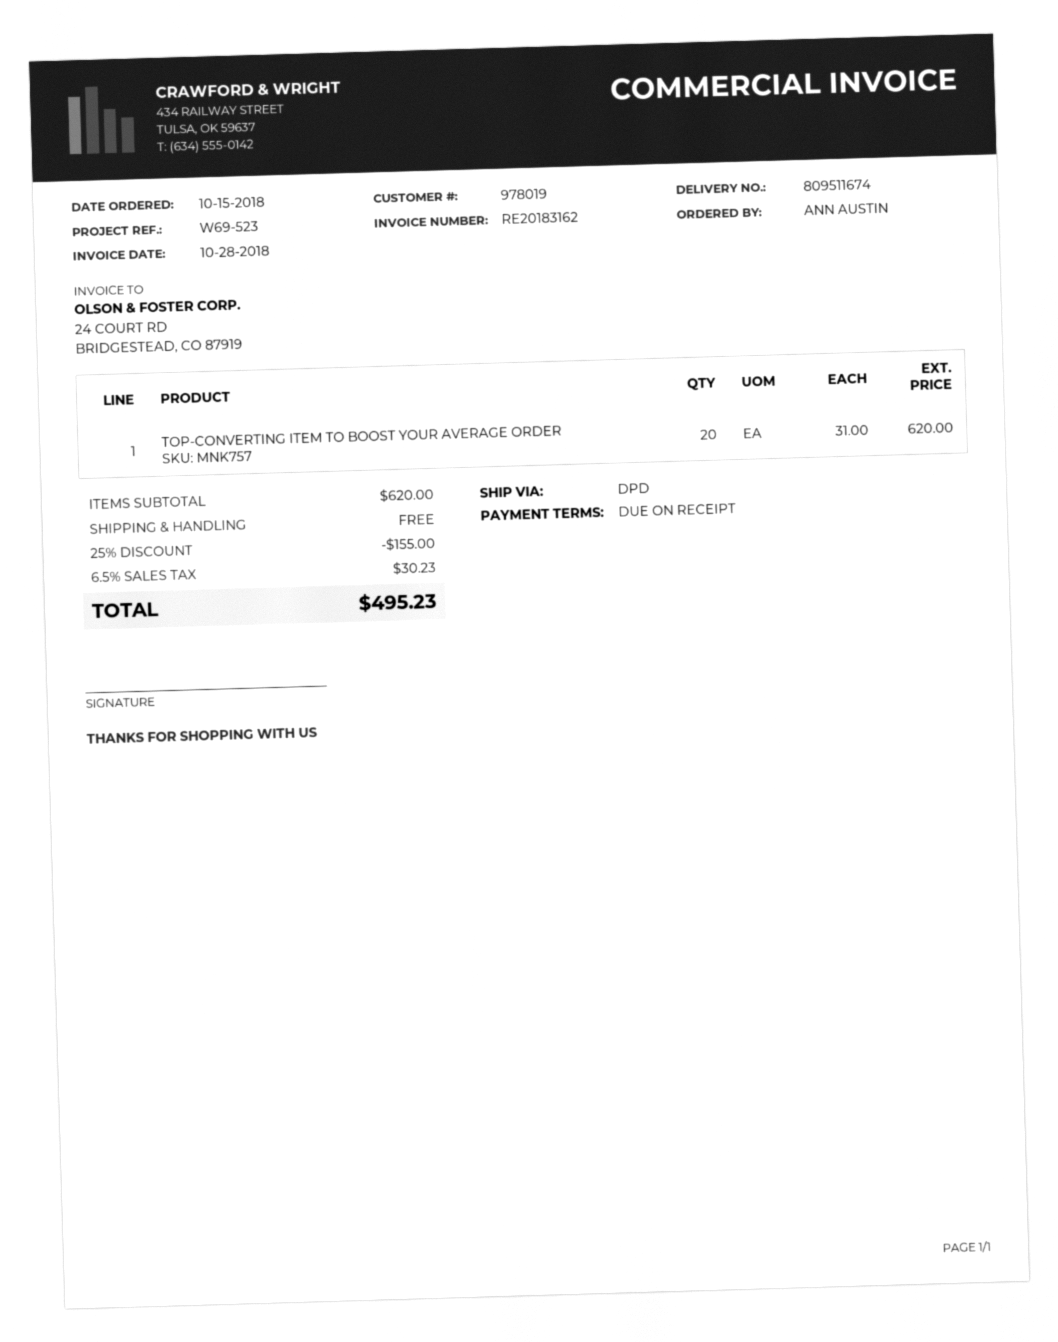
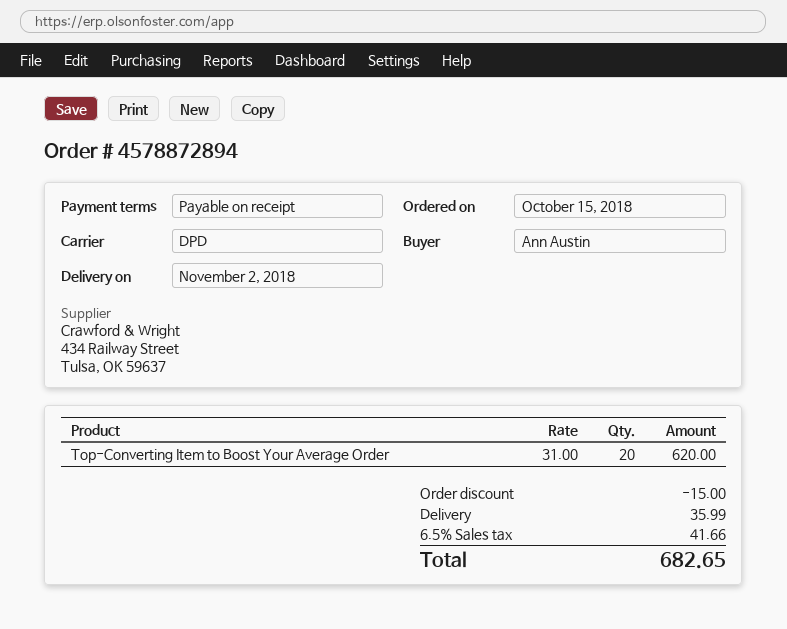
discount: 155.00 -> 15.00
shipping: 0.00 -> 35.99
tax: 6.5% = 30.23 -> 6.5% = 41.66
total: 495.23 -> 682.65

